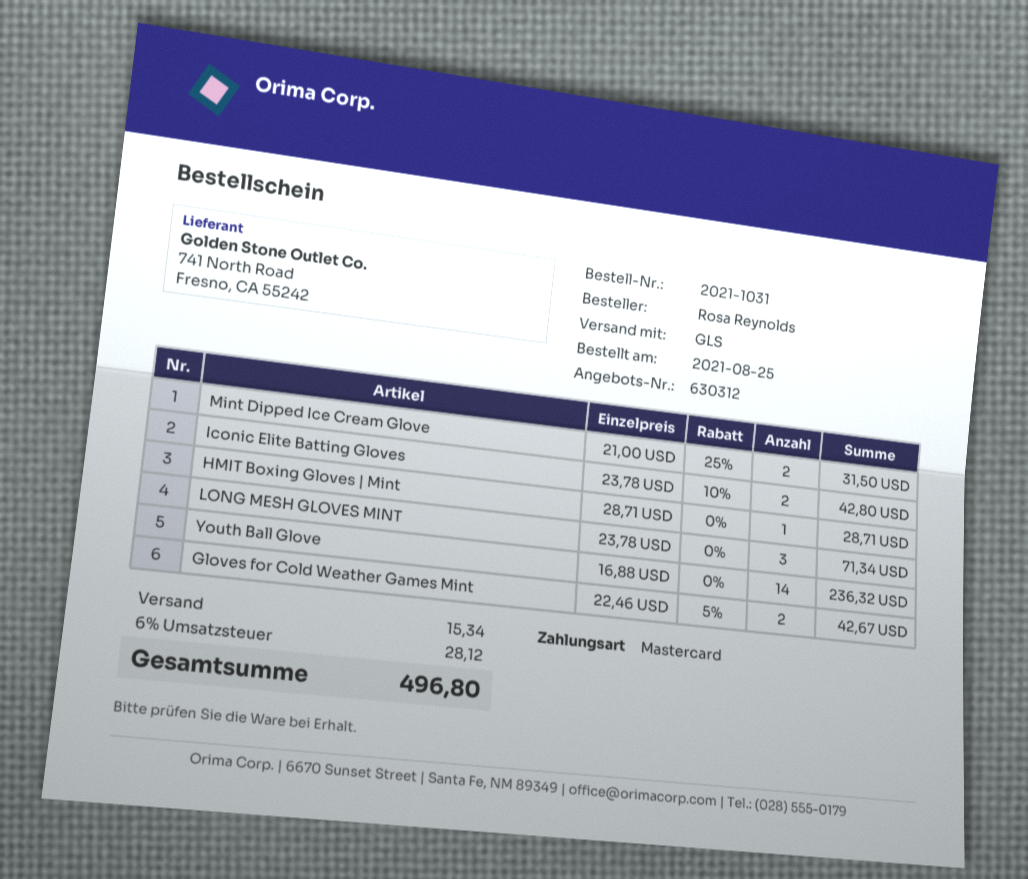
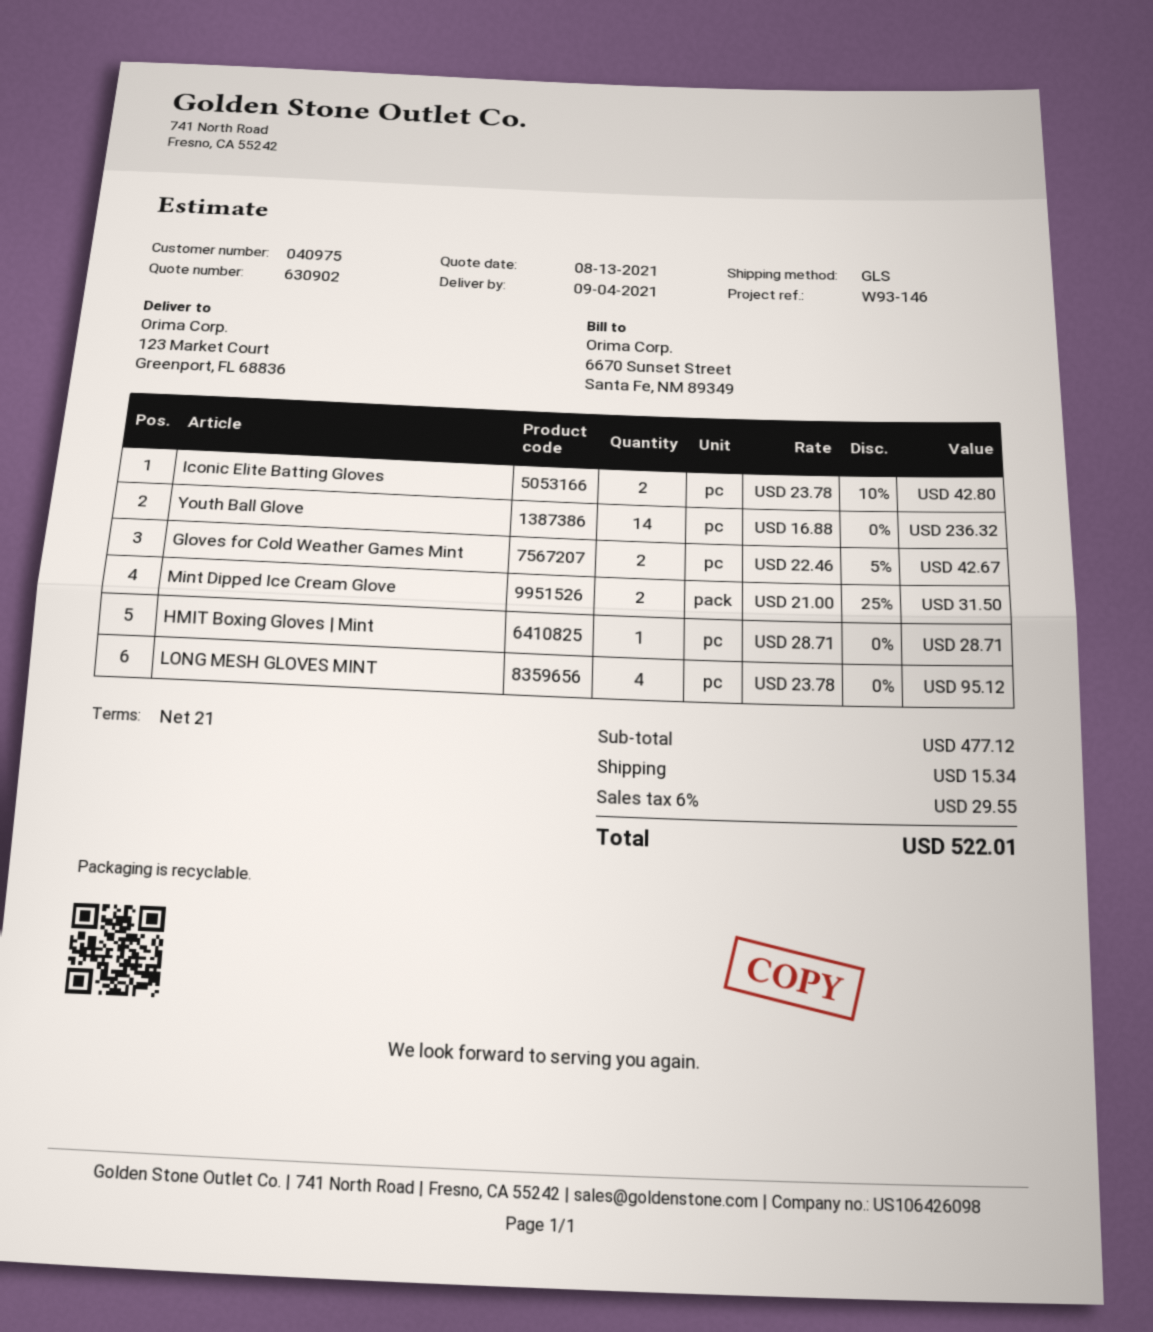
quote number: 630312 -> 630902
LONG MESH GLOVES MINT: 3 x 23.78 = 71.34 -> 4 x 23.78 = 95.12
tax: 6% = 28.12 -> 6% = 29.55
total: 496.80 -> 522.01

